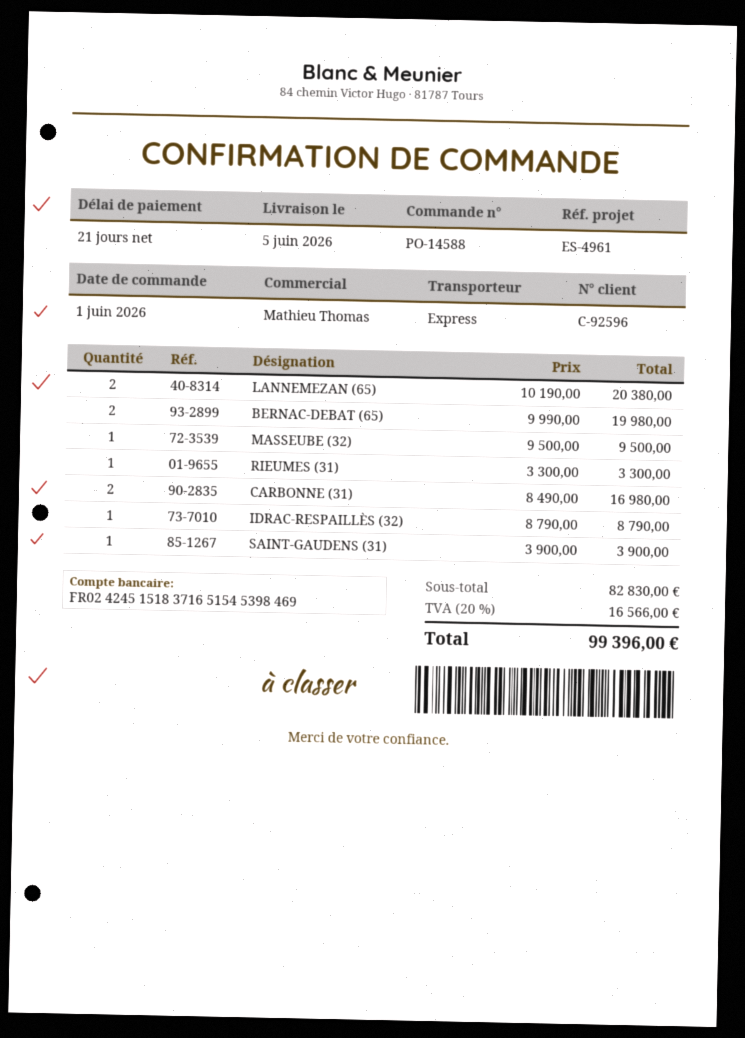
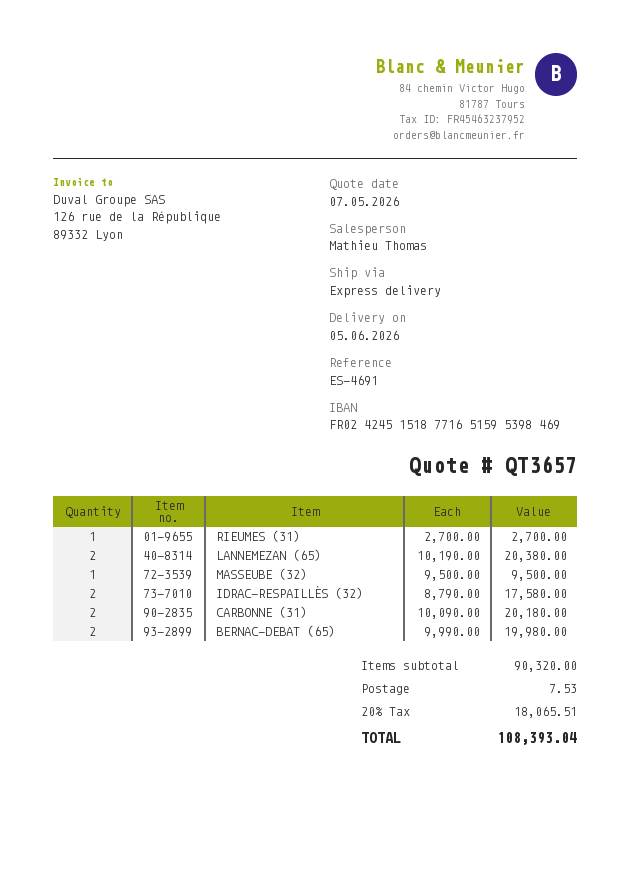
reference: ES-4961 -> ES-4691
bank account: FR0242451518371651545398469 -> FR0242451518771651595398469
RIEUMES (31): 1 x 3300.00 = 3300.00 -> 1 x 2700.00 = 2700.00
CARBONNE (31): 2 x 8490.00 = 16980.00 -> 2 x 10090.00 = 20180.00
IDRAC-RESPAILLÈS (32): 1 x 8790.00 = 8790.00 -> 2 x 8790.00 = 17580.00
SAINT-GAUDENS (31): 1 x 3900.00 = 3900.00 -> none
subtotal: 82830.00 -> 90320.00
shipping: none -> 7.53
tax: 20% = 16566.00 -> 20% = 18065.51
total: 99396.00 -> 108393.04

